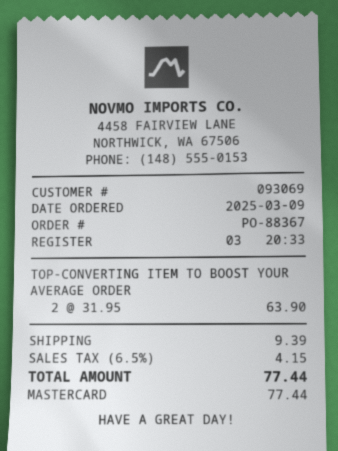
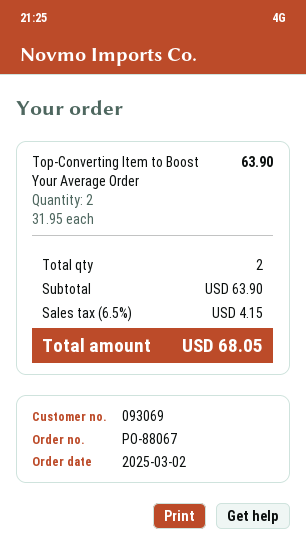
order number: PO-88367 -> PO-88067
order date: 2025-03-09 -> 2025-03-02
shipping: 9.39 -> none
total: 77.44 -> 68.05

